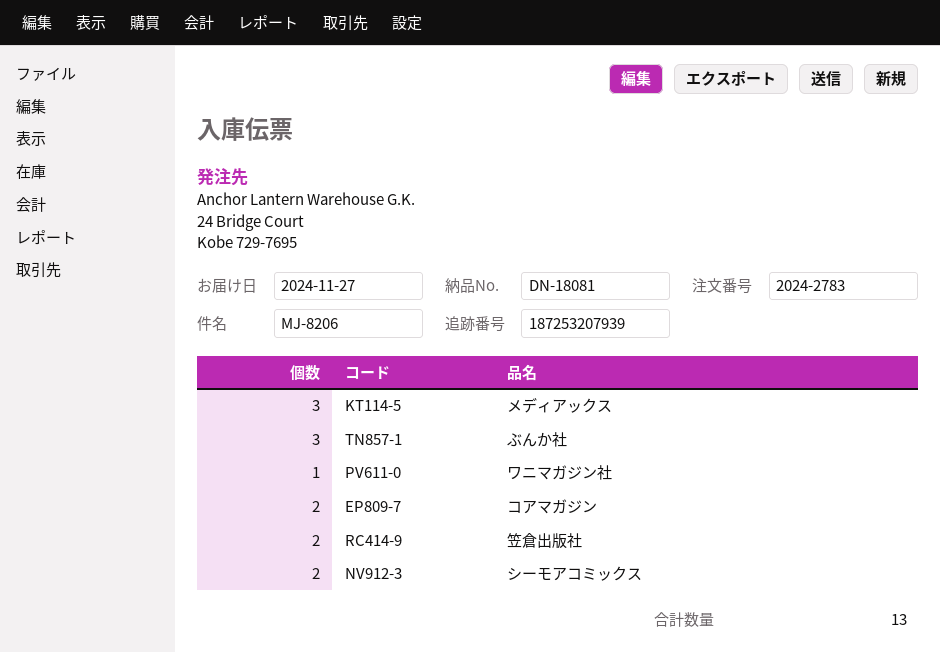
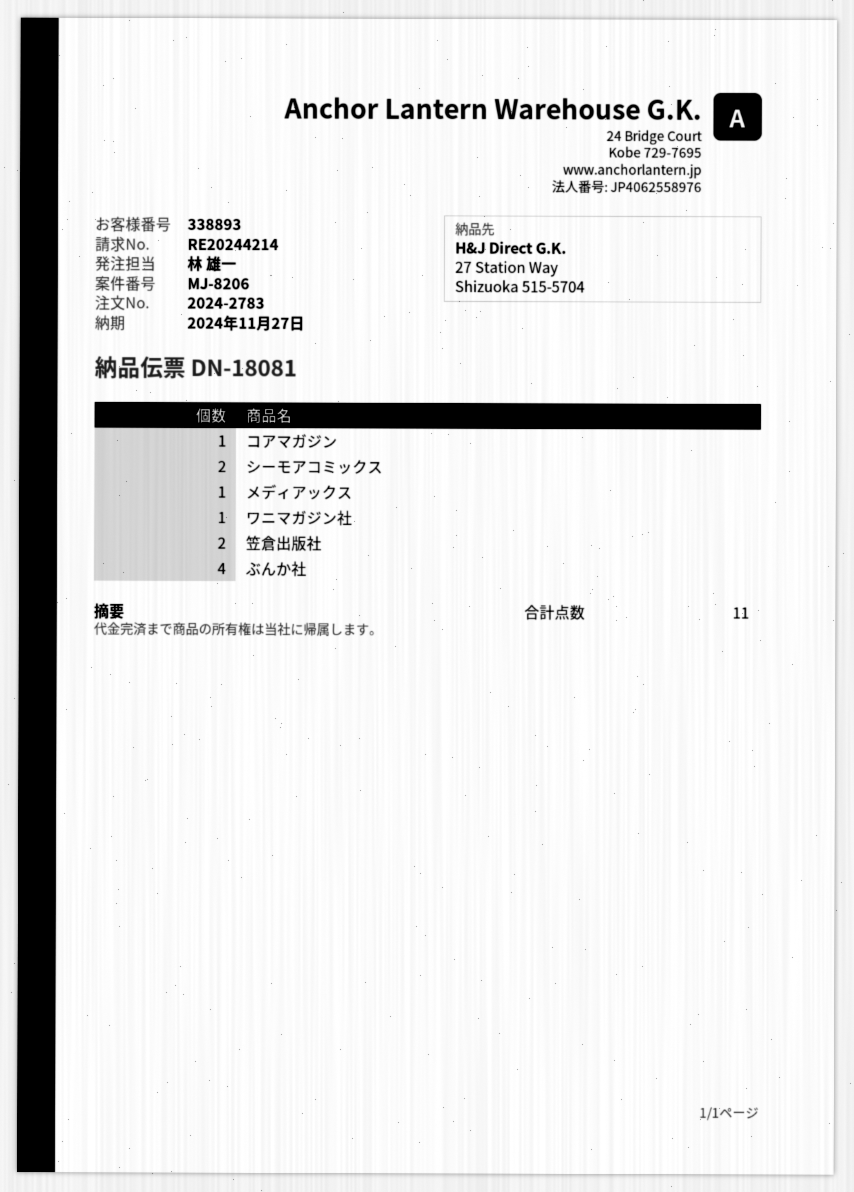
メディアックス: 3 -> 1
ぶんか社: 3 -> 4
コアマガジン: 2 -> 1
total quantity: 13 -> 11

